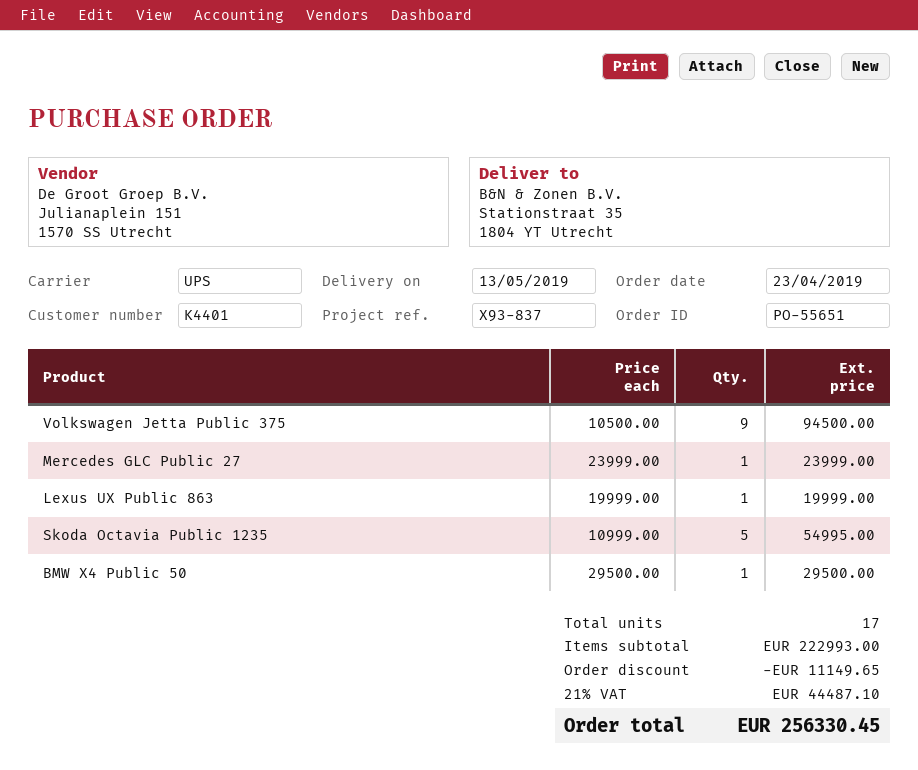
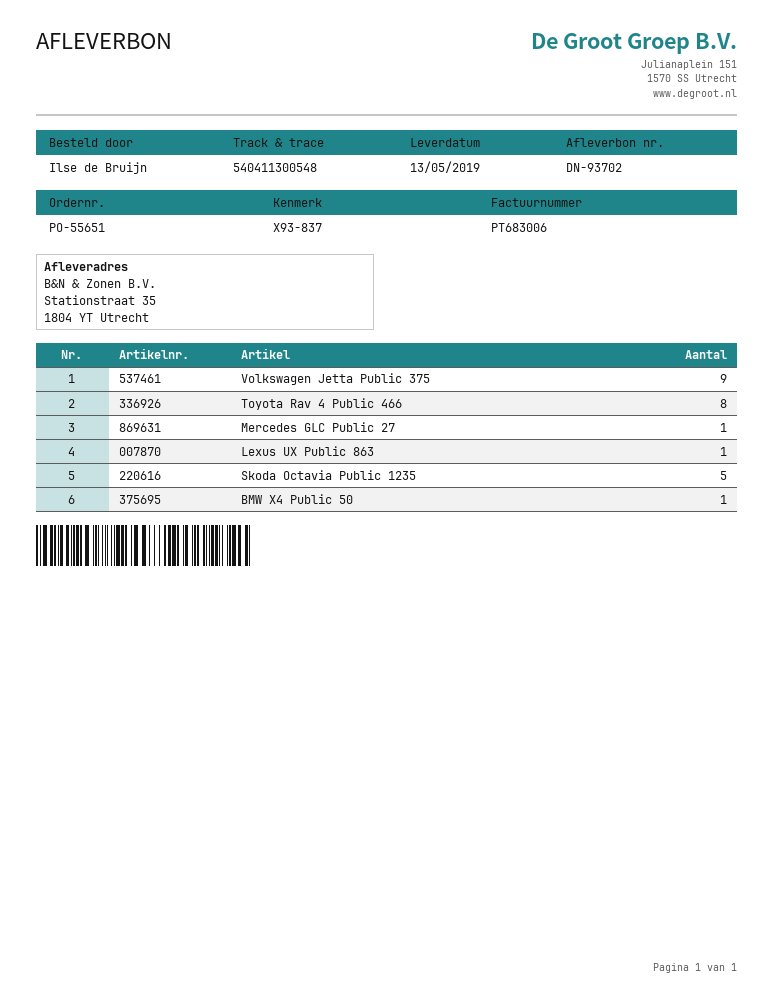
Toyota Rav 4 Public 466: none -> 8

